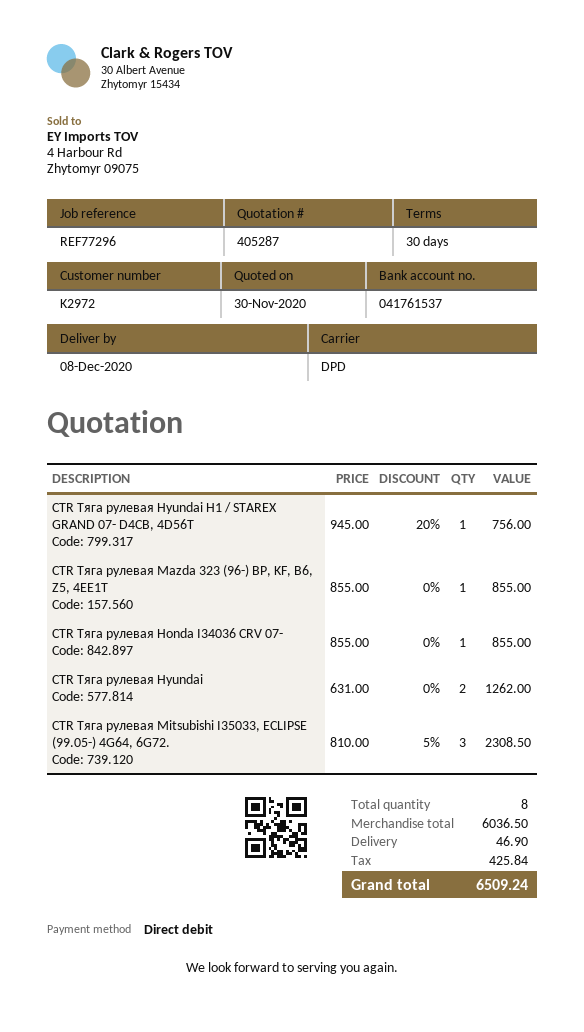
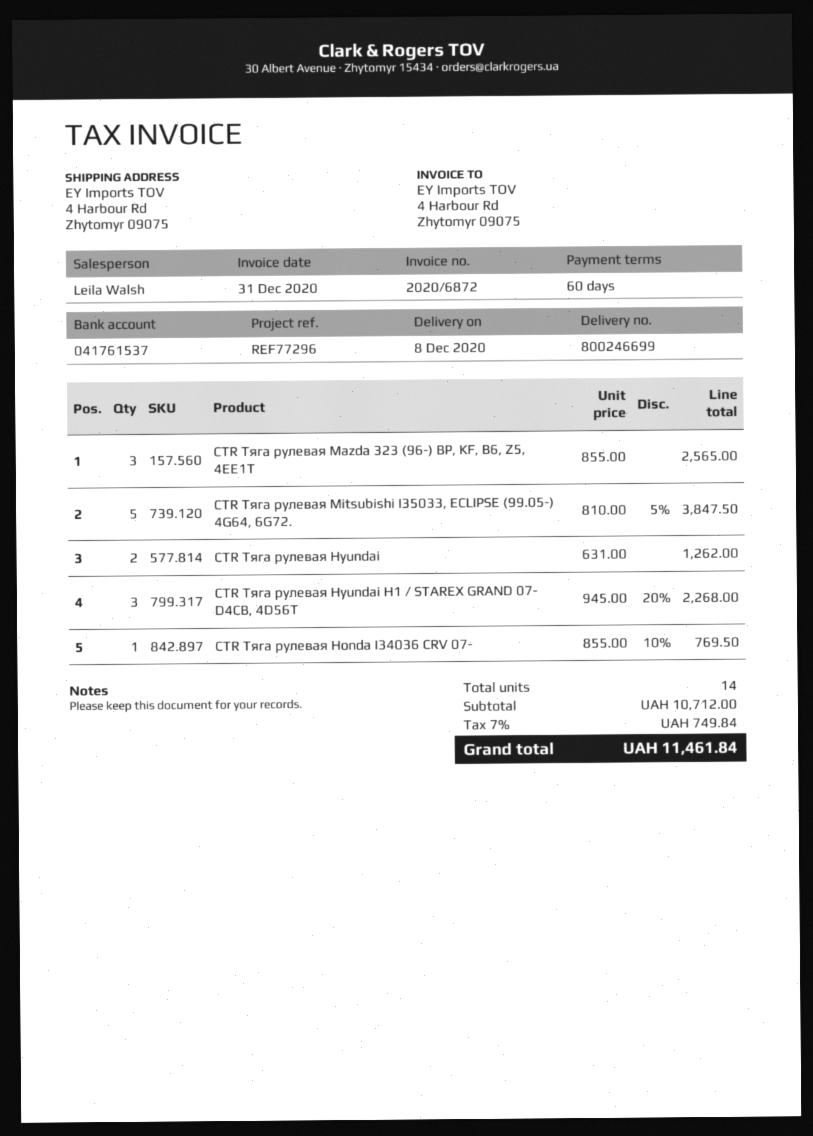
payment terms: 30 days -> 60 days
CTR Тяга рулевая Hyundai H1 / STAREX GRAND 07- D4CB, 4D56T: 1 x 945.00 - 20% = 756.00 -> 3 x 945.00 - 20% = 2268.00
CTR Тяга рулевая Mazda 323 (96-) BP, KF, B6, Z5, 4EE1T: 1 x 855.00 = 855.00 -> 3 x 855.00 = 2565.00
CTR Тяга рулевая Honda I34036 CRV 07-: 1 x 855.00 = 855.00 -> 1 x 855.00 - 10% = 769.50
CTR Тяга рулевая Mitsubishi I35033, ECLIPSE (99.05-) 4G64, 6G72.: 3 x 810.00 - 5% = 2308.50 -> 5 x 810.00 - 5% = 3847.50
total quantity: 8 -> 14
subtotal: 6036.50 -> 10712.00
shipping: 46.90 -> none
tax: 425.84 -> 749.84
total: 6509.24 -> 11461.84

